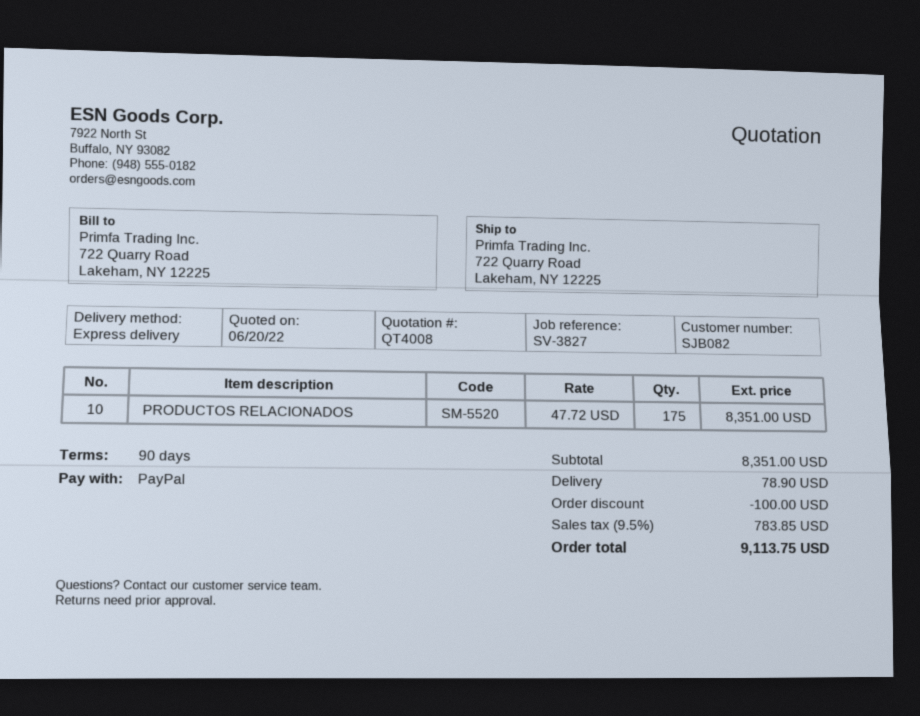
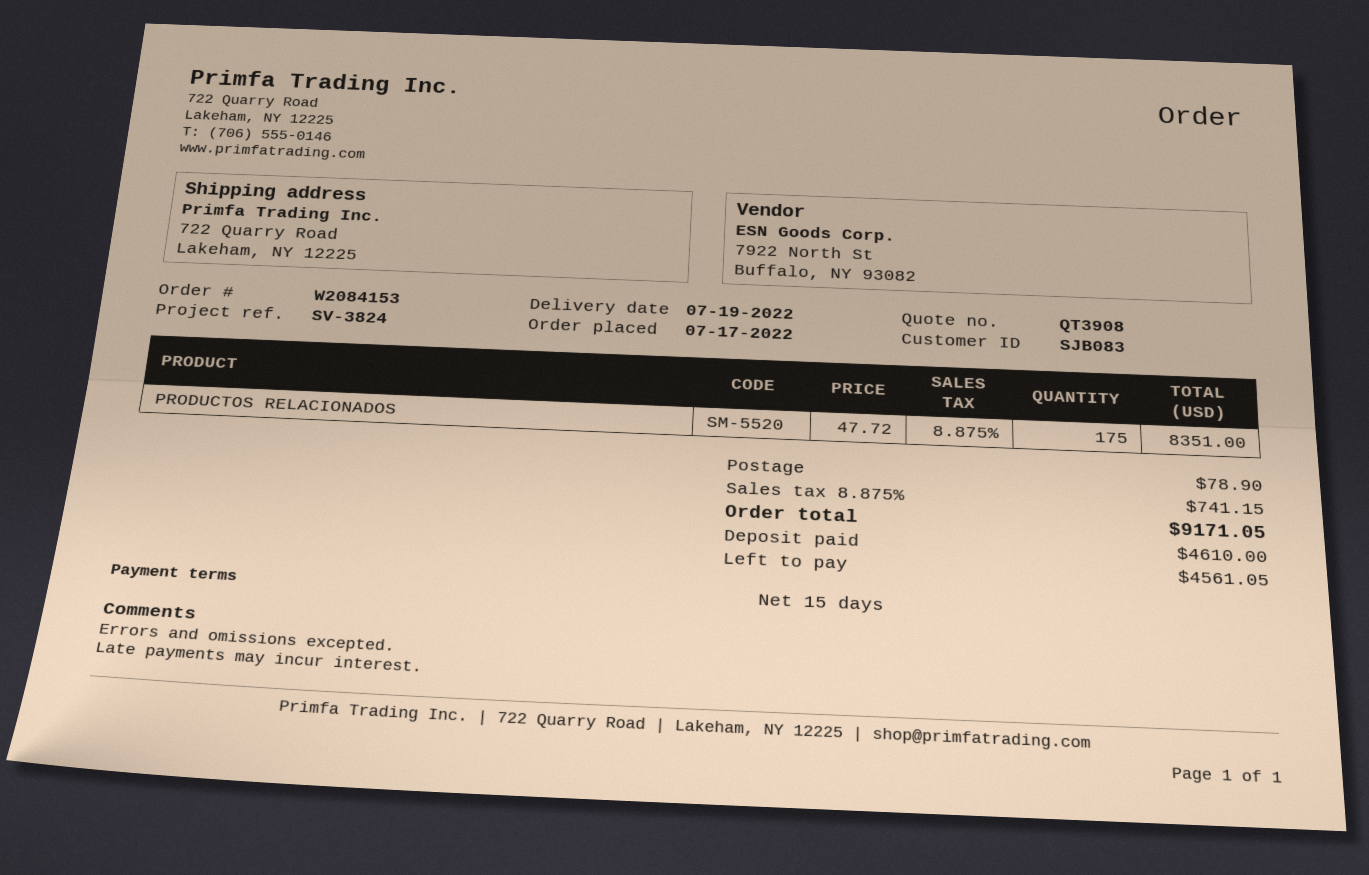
quote number: QT4008 -> QT3908
payment terms: 90 days -> 15 days
customer number: SJB082 -> SJB083
reference: SV-3827 -> SV-3824
discount: 100.00 -> none
tax: 9.5% = 783.85 -> 8.875% = 741.15
total: 9113.75 -> 9171.05

